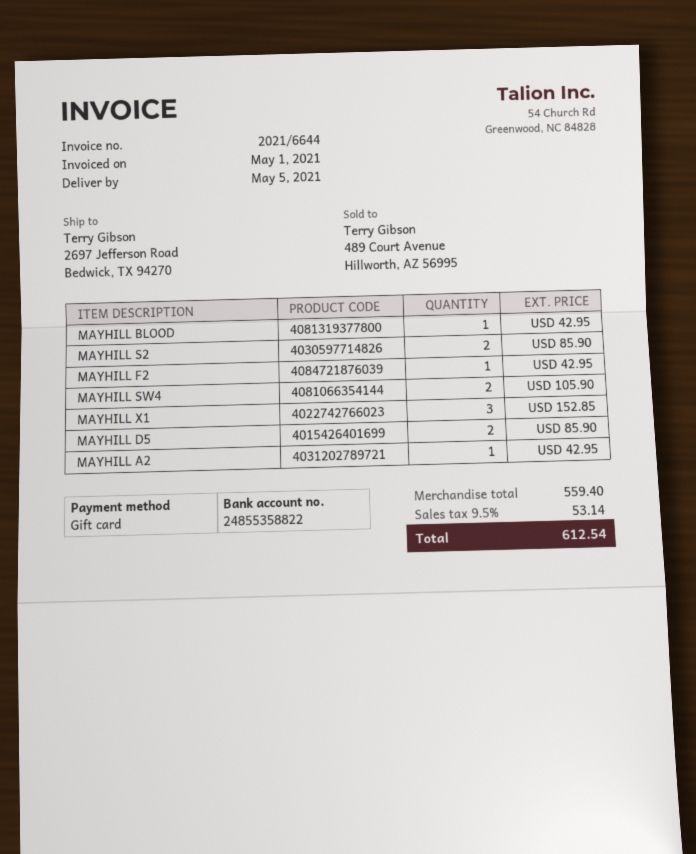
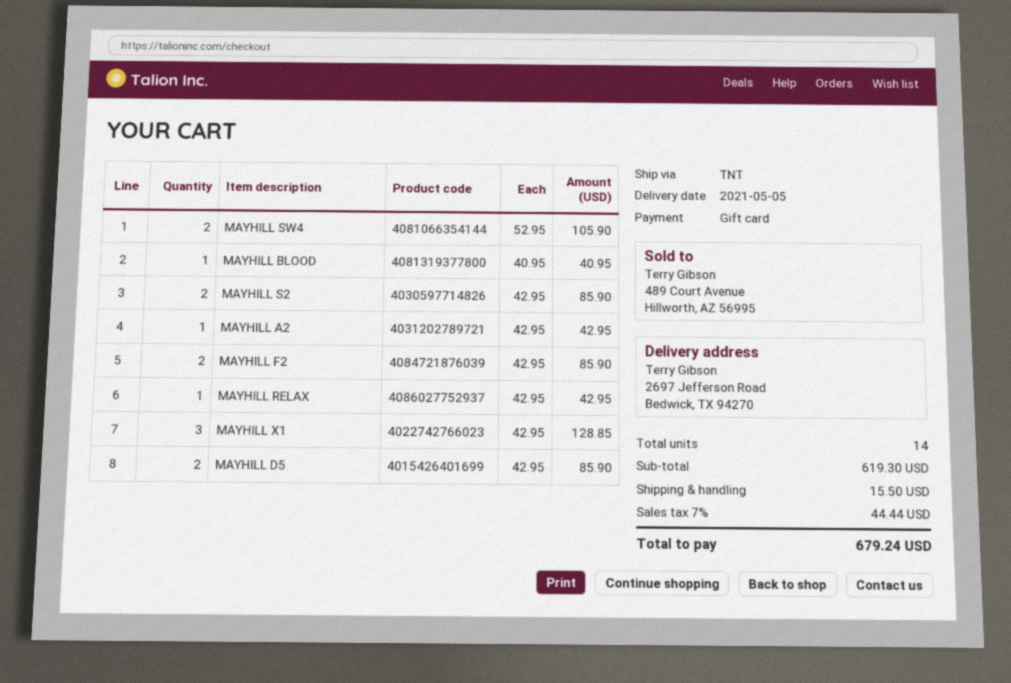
MAYHILL BLOOD: 1 for 42.95 -> 1 for 40.95
MAYHILL F2: 1 for 42.95 -> 2 for 85.90
MAYHILL X1: 3 for 152.85 -> 3 for 128.85
MAYHILL RELAX: none -> 1 for 42.95
subtotal: 559.40 -> 619.30
shipping: none -> 15.50
tax: 9.5% = 53.14 -> 7% = 44.44
total: 612.54 -> 679.24

